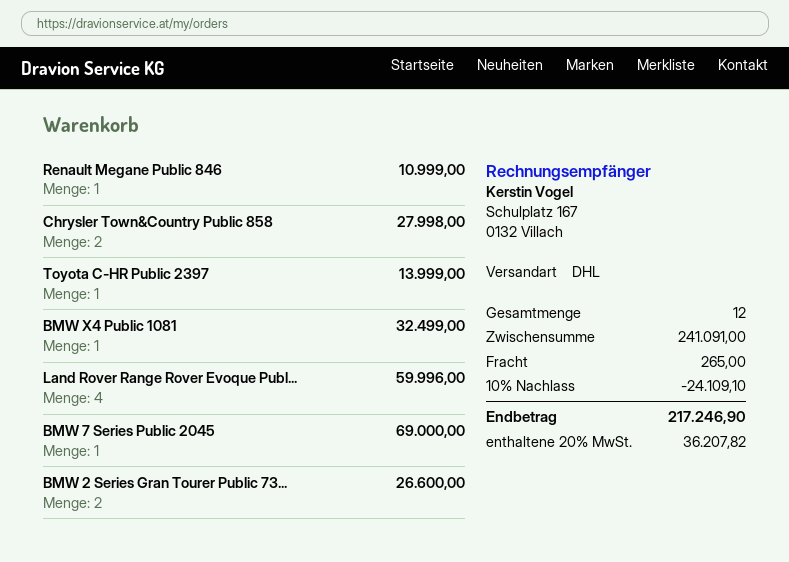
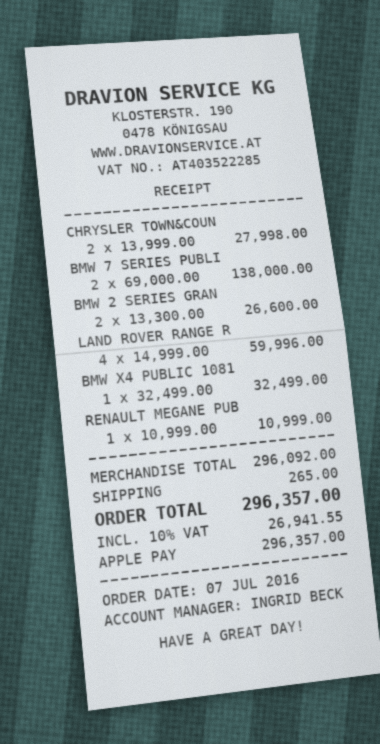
Toyota C-HR Public 2397: 1 for 13999.00 -> none
BMW 7 Series Public 2045: 1 for 69000.00 -> 2 for 138000.00
subtotal: 241091.00 -> 296092.00
discount: 10% = 24109.10 -> none
tax: 20% = 36207.82 -> 10% = 26941.55
total: 217246.90 -> 296357.00

